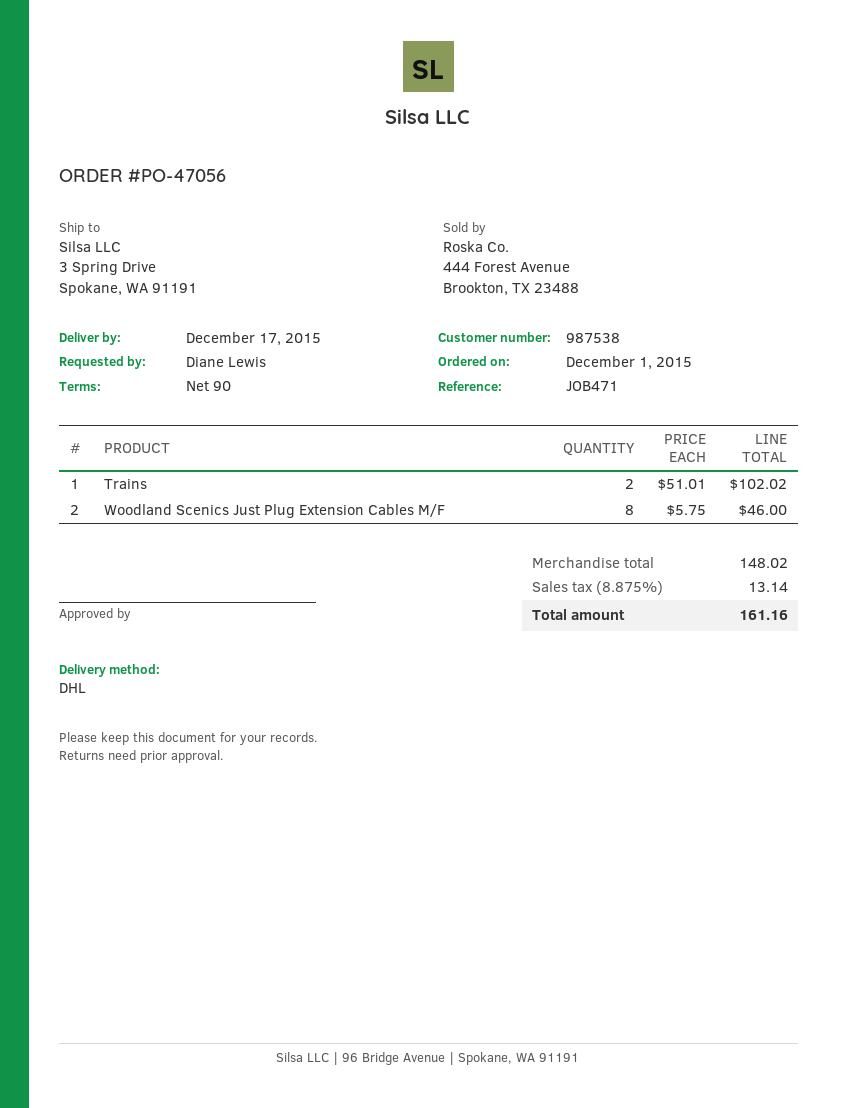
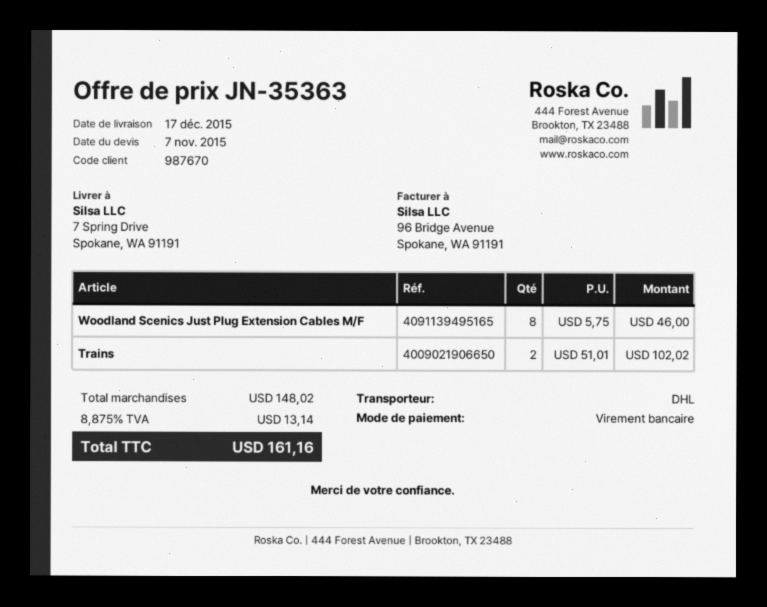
customer number: 987538 -> 987670
ship to: 3 Spring Drive, Spokane, WA 91191 -> 7 Spring Drive, Spokane, WA 91191

